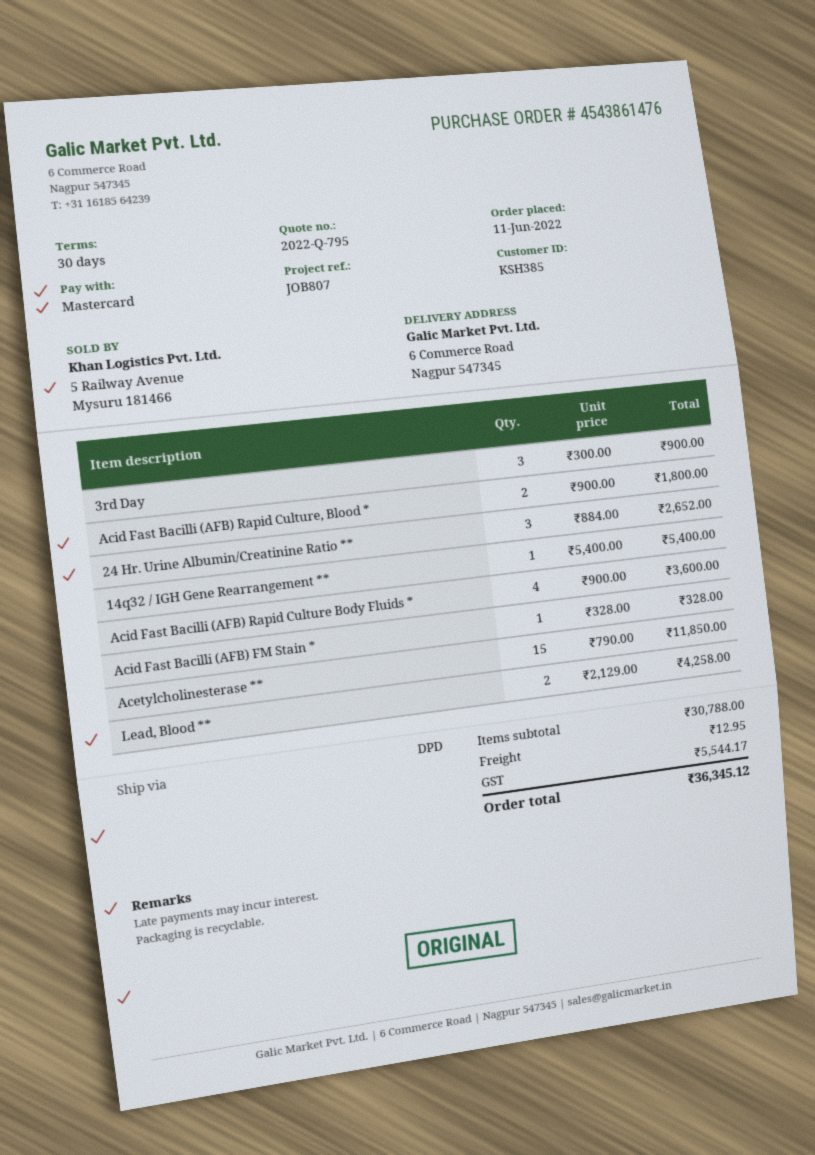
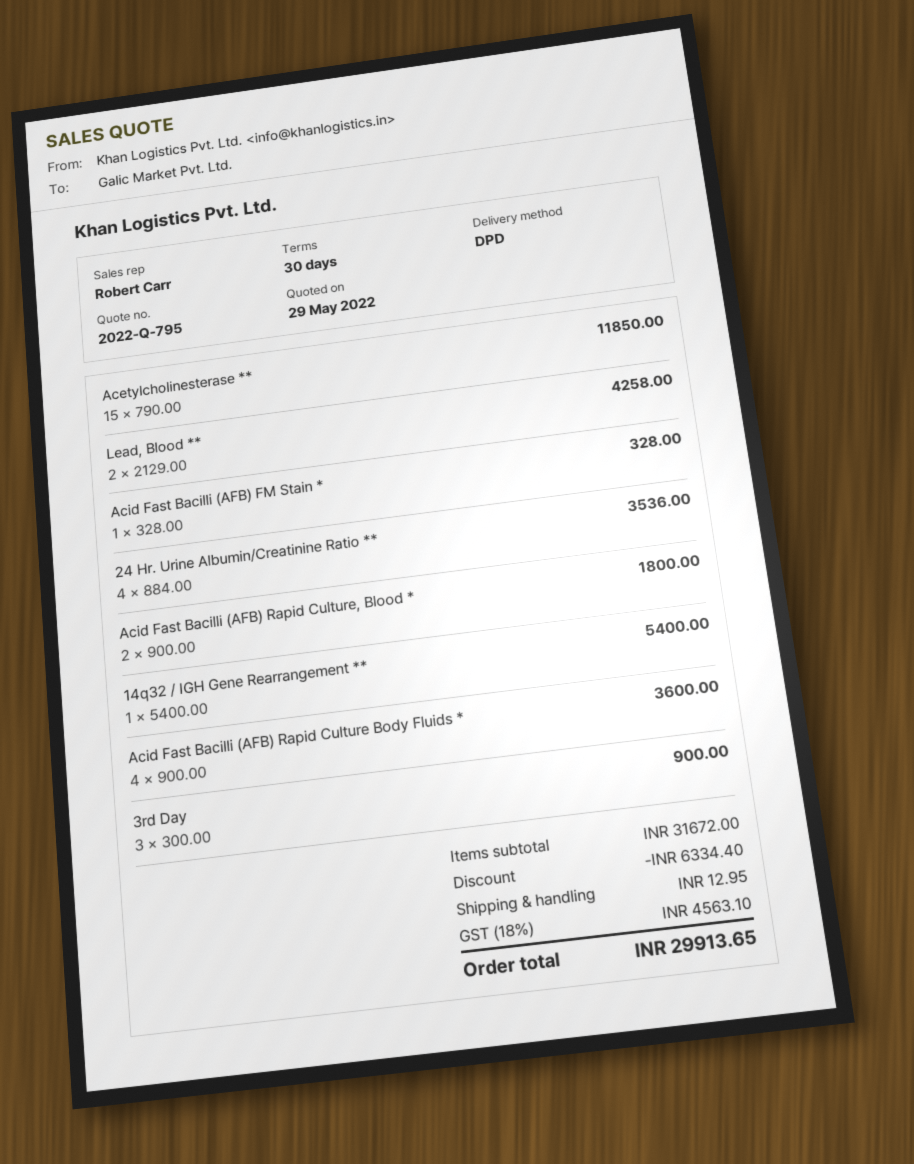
24 Hr. Urine Albumin/Creatinine Ratio **: 3 x 884.00 = 2652.00 -> 4 x 884.00 = 3536.00
subtotal: 30788.00 -> 31672.00
discount: none -> 6334.40
tax: 5544.17 -> 4563.10
total: 36345.12 -> 29913.65

